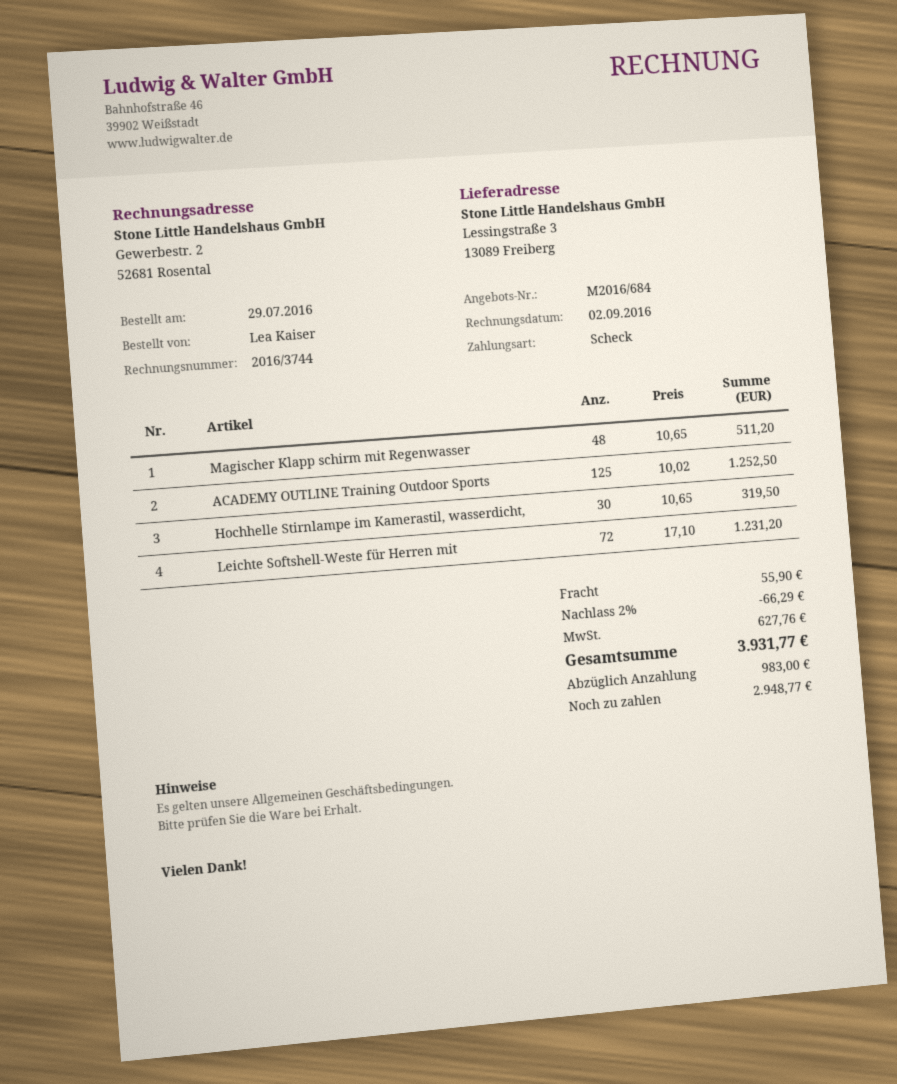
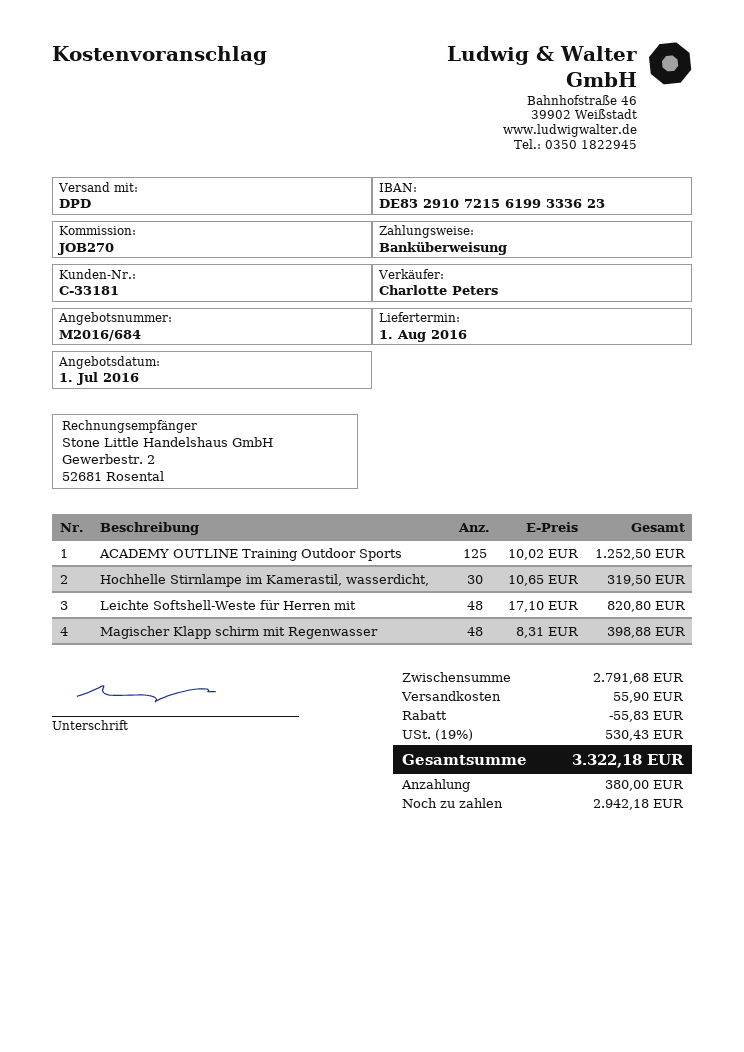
payment method: cheque -> bank transfer
Magischer Klapp schirm mit Regenwasser: 48 x 10.65 = 511.20 -> 48 x 8.31 = 398.88
Leichte Softshell-Weste für Herren mit: 72 x 17.10 = 1231.20 -> 48 x 17.10 = 820.80
discount: 66.29 -> 55.83
tax: 627.76 -> 530.43
total: 3931.77 -> 3322.18
deposit: 983.00 -> 380.00
balance: 2948.77 -> 2942.18

